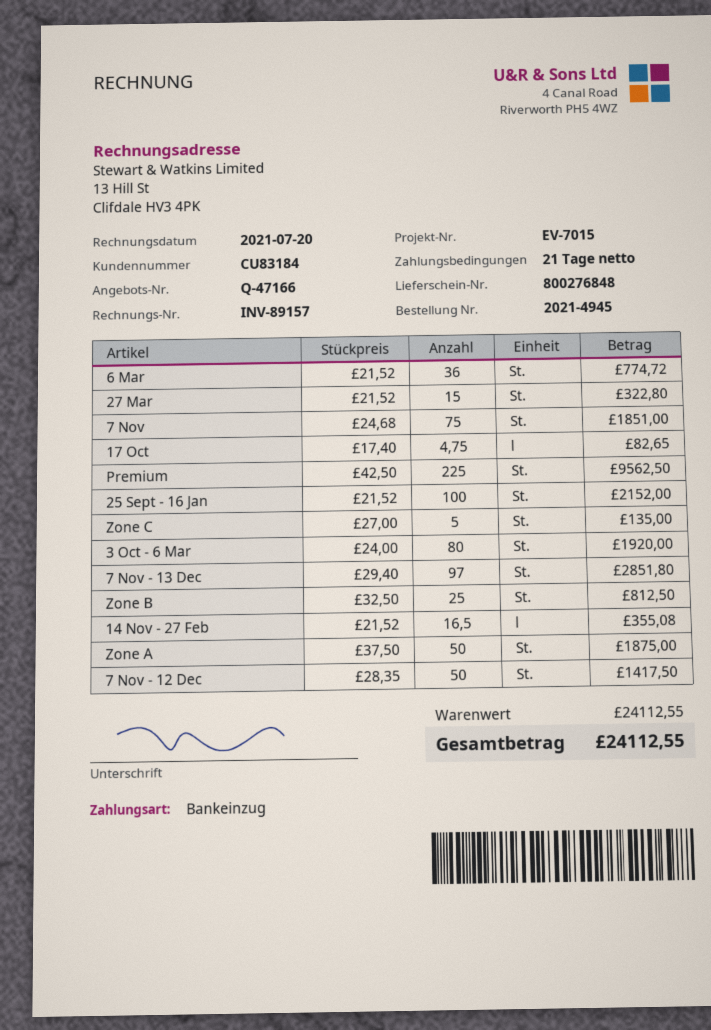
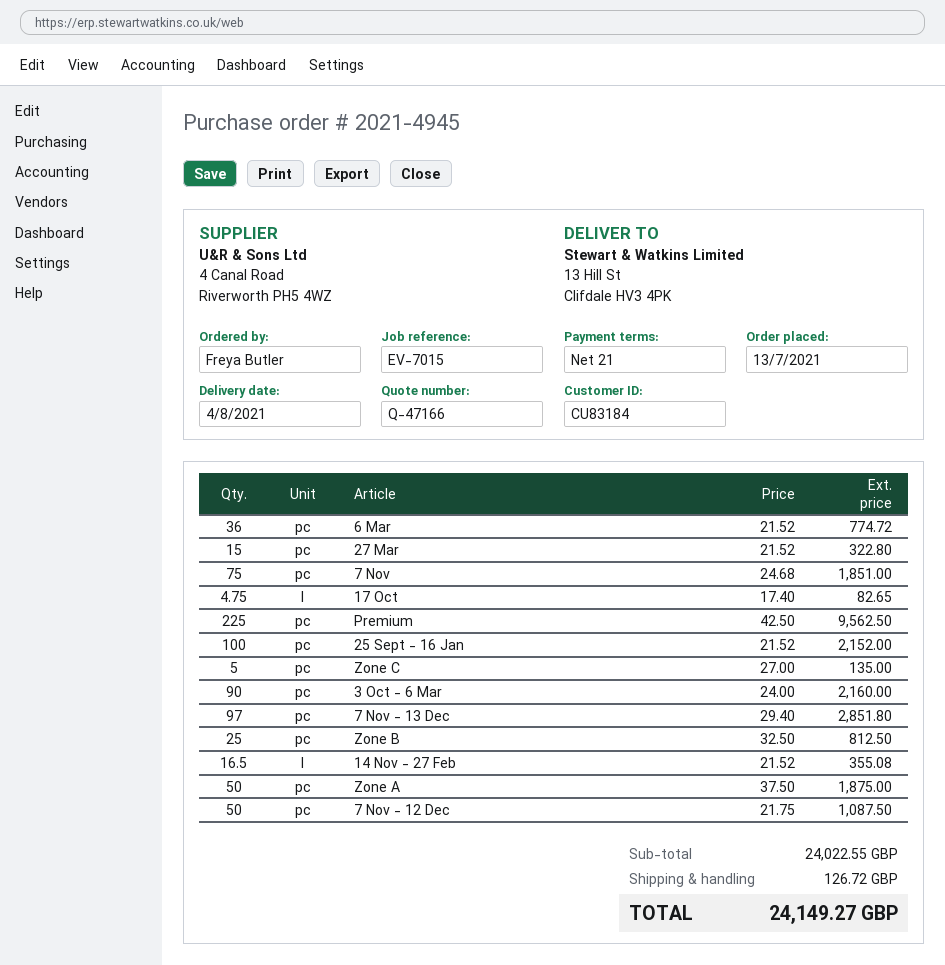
3 Oct - 6 Mar: 80 x 24.00 = 1920.00 -> 90 x 24.00 = 2160.00
7 Nov - 12 Dec: 50 x 28.35 = 1417.50 -> 50 x 21.75 = 1087.50
subtotal: 24112.55 -> 24022.55
shipping: none -> 126.72
total: 24112.55 -> 24149.27

